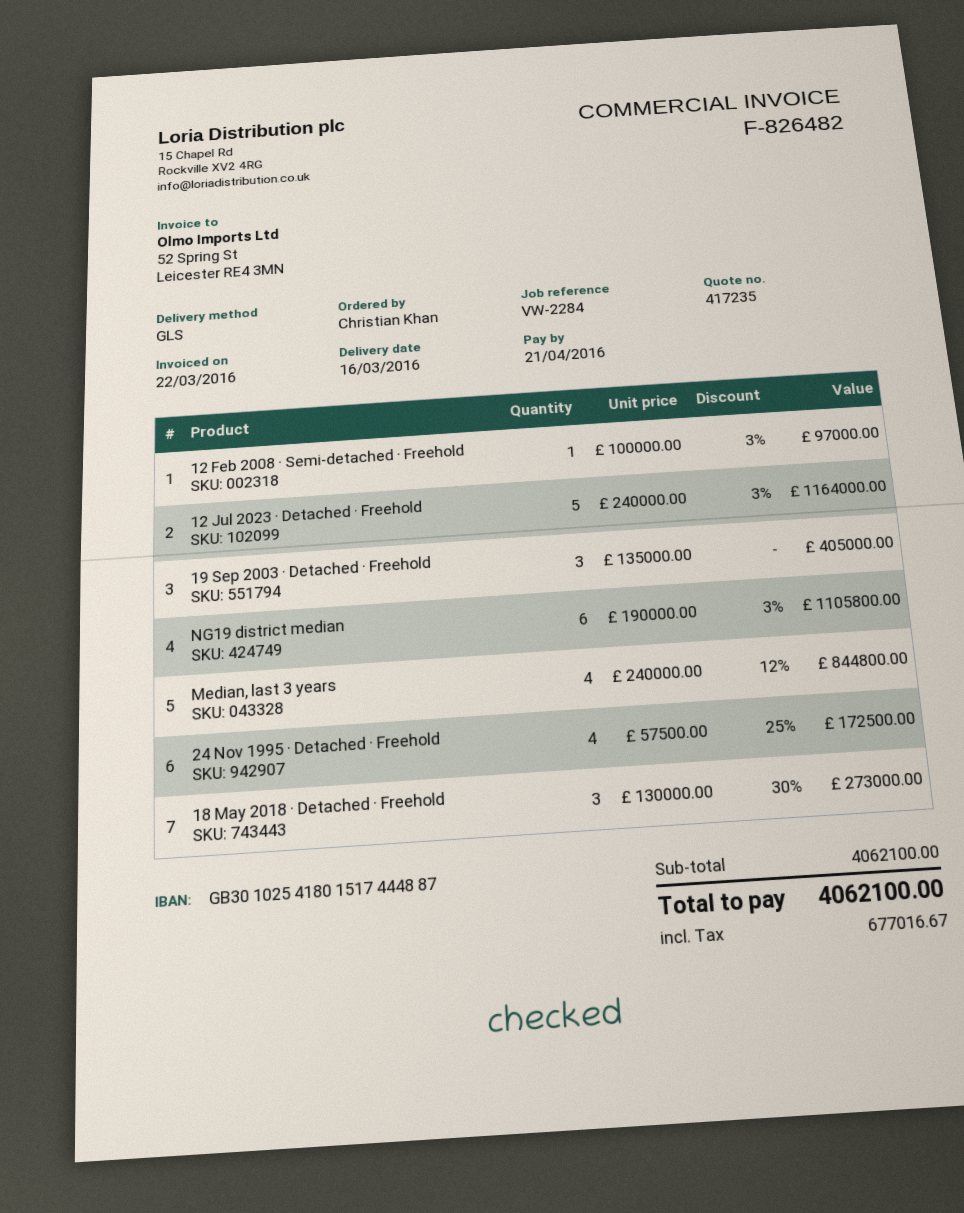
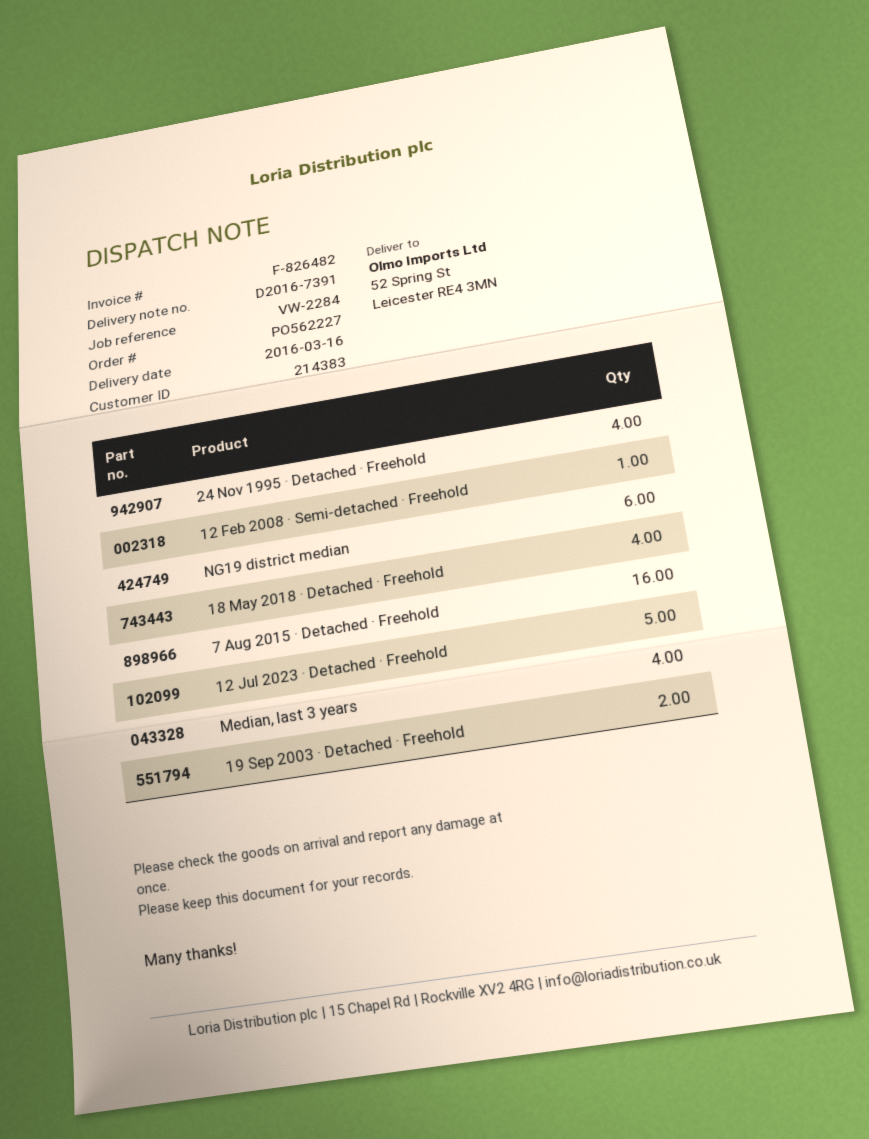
19 Sep 2003 · Detached · Freehold: 3 -> 2
18 May 2018 · Detached · Freehold: 3 -> 4
7 Aug 2015 · Detached · Freehold: none -> 16

